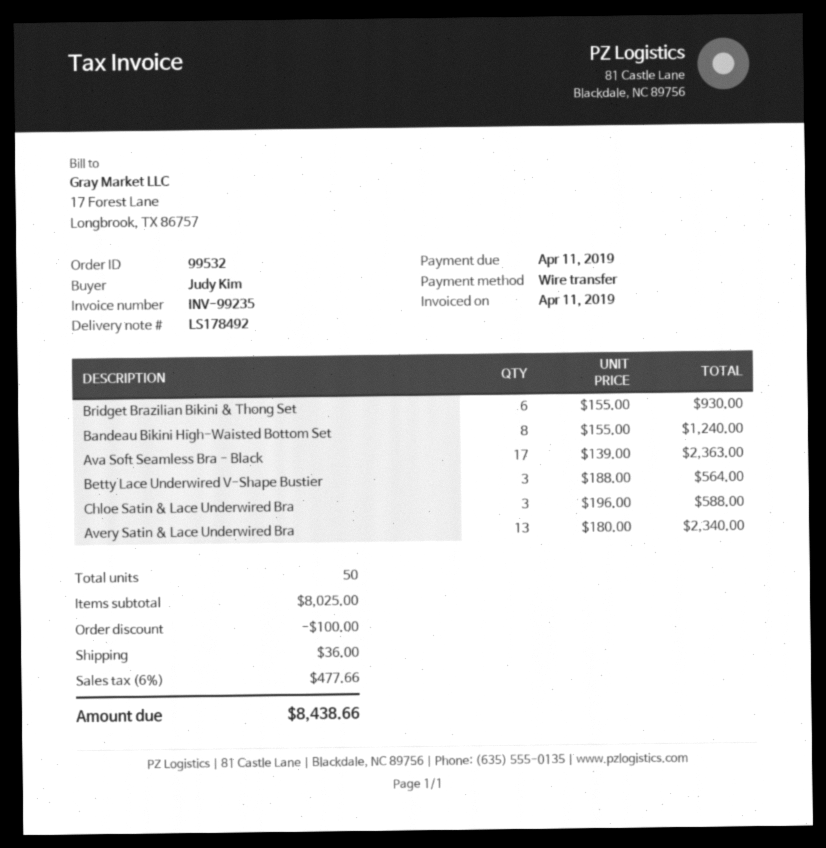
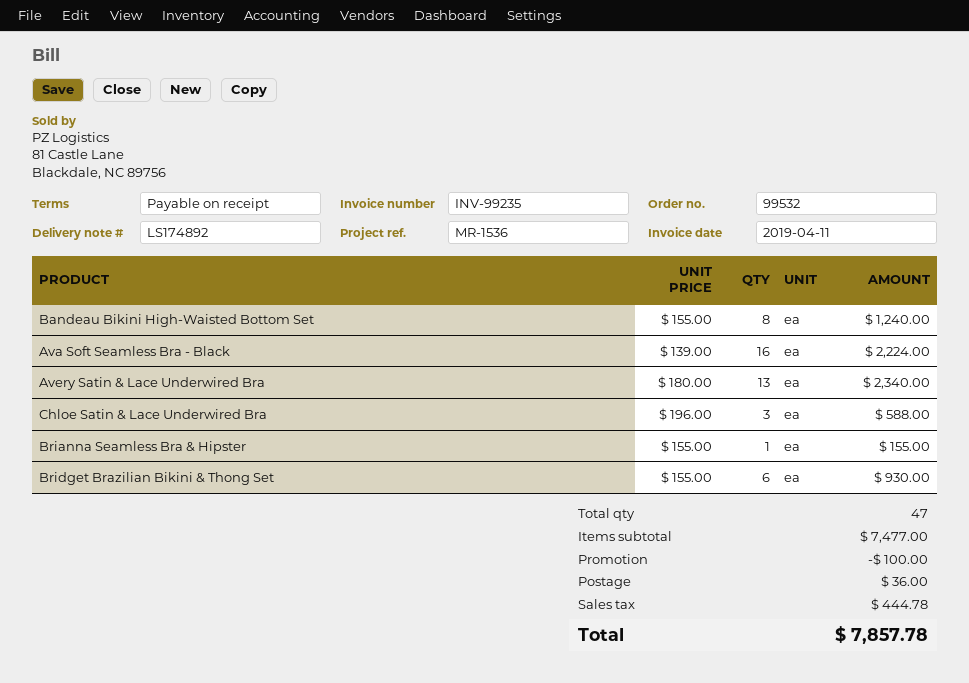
delivery note number: LS178492 -> LS174892
Ava Soft Seamless Bra - Black: 17 x 139.00 = 2363.00 -> 16 x 139.00 = 2224.00
Betty Lace Underwired V-Shape Bustier: 3 x 188.00 = 564.00 -> none
Brianna Seamless Bra & Hipster: none -> 1 x 155.00 = 155.00
total quantity: 50 -> 47
subtotal: 8025.00 -> 7477.00
tax: 477.66 -> 444.78
total: 8438.66 -> 7857.78

